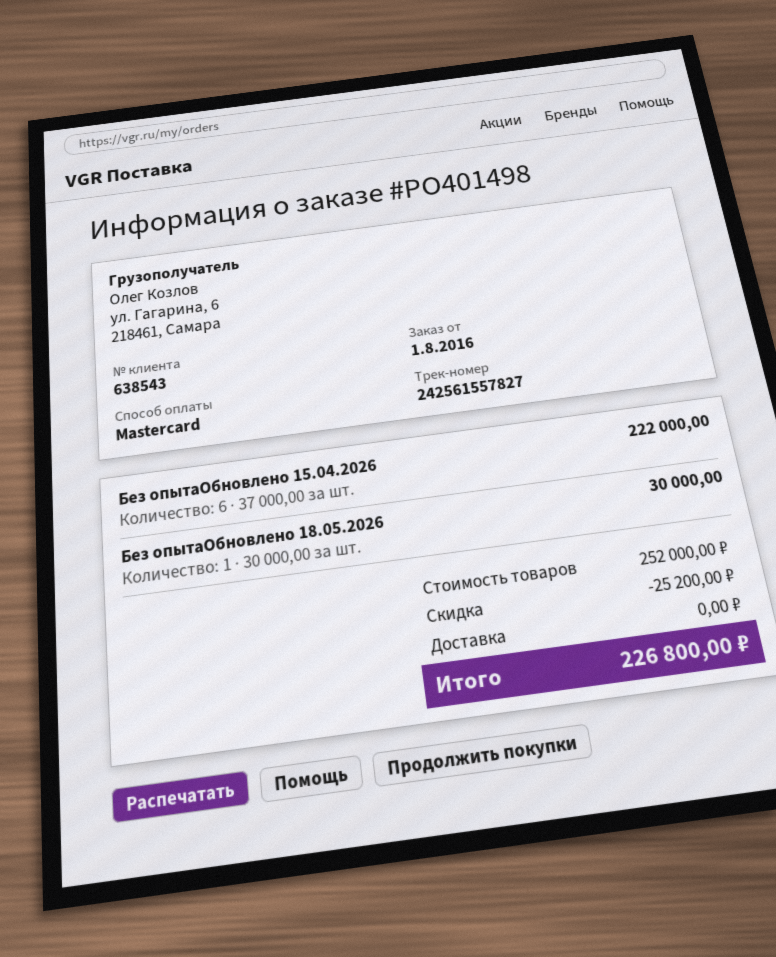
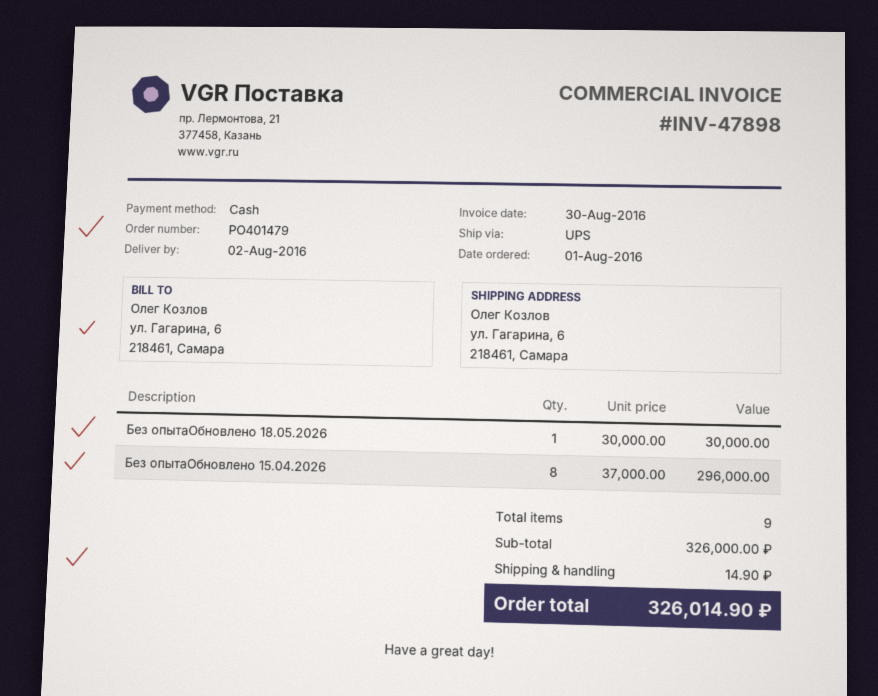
order number: PO401498 -> PO401479
payment method: Mastercard -> cash
Без опытаОбновлено 15.04.2026: 6 x 37000.00 = 222000.00 -> 8 x 37000.00 = 296000.00
subtotal: 252000.00 -> 326000.00
discount: 25200.00 -> none
shipping: 0.00 -> 14.90
total: 226800.00 -> 326014.90

